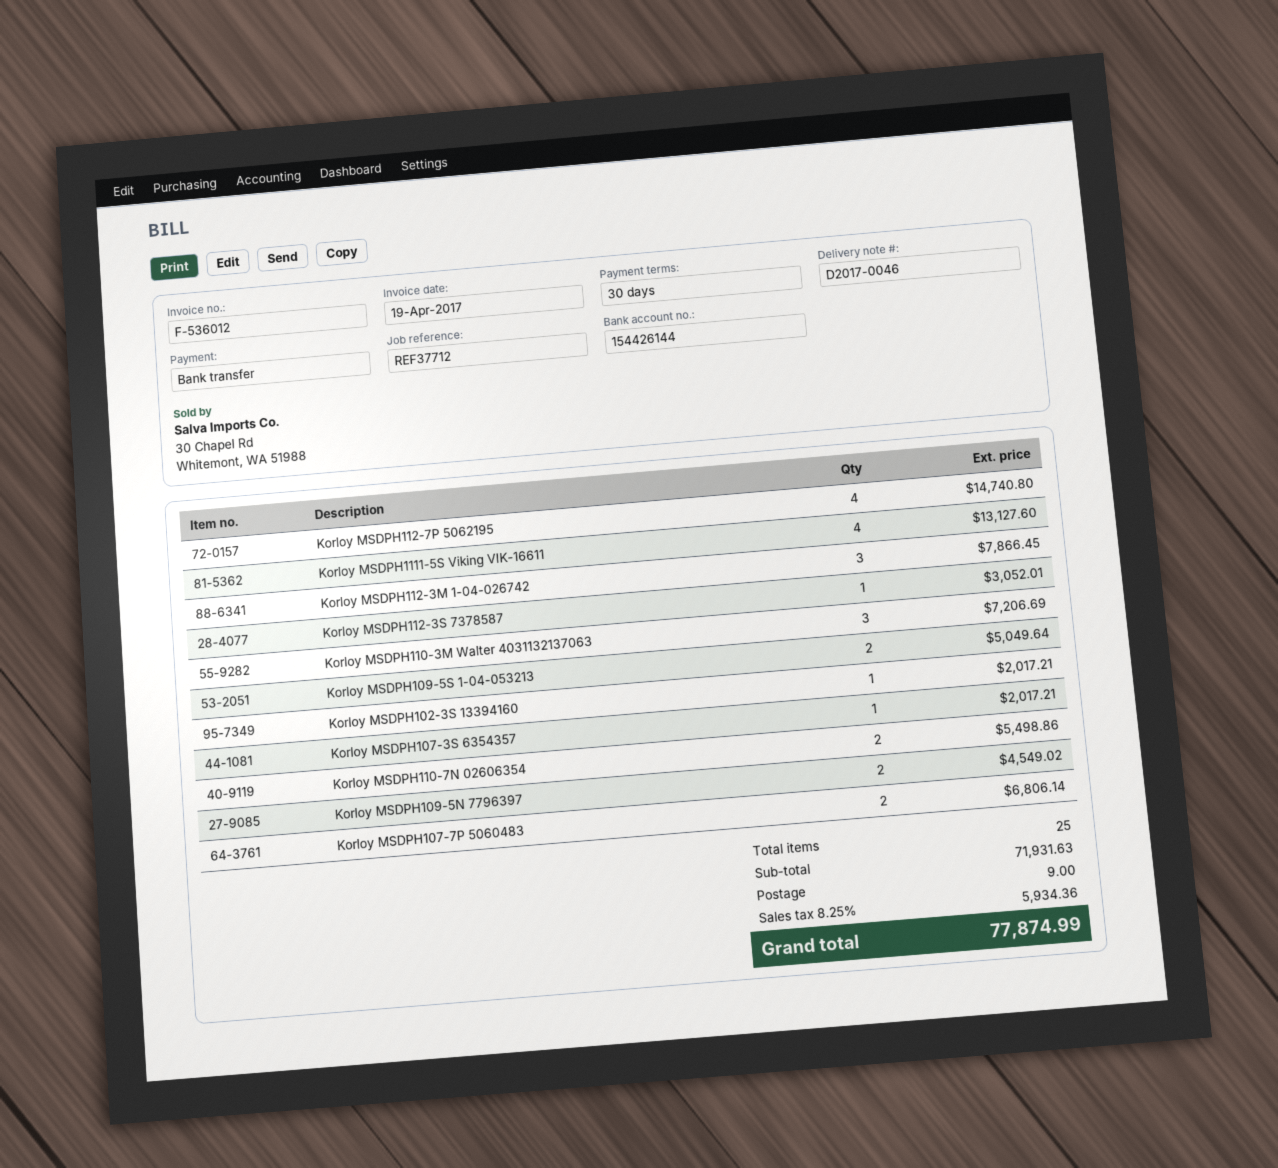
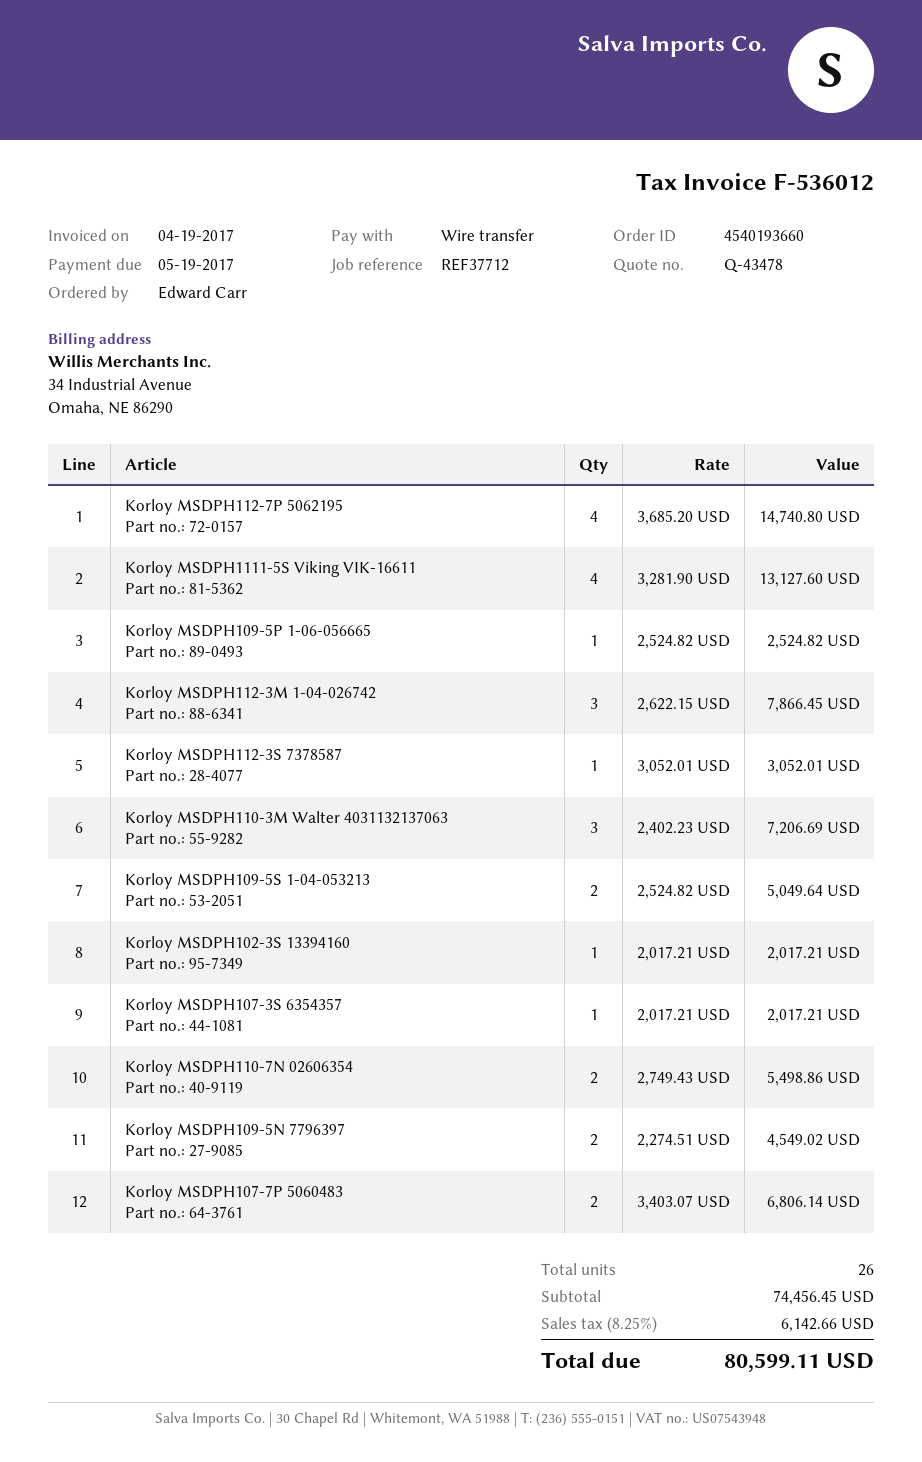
Korloy MSDPH109-5P 1-06-056665: none -> 1 for 2524.82
total quantity: 25 -> 26
subtotal: 71931.63 -> 74456.45
shipping: 9.00 -> none
tax: 8.25% = 5934.36 -> 8.25% = 6142.66
total: 77874.99 -> 80599.11

